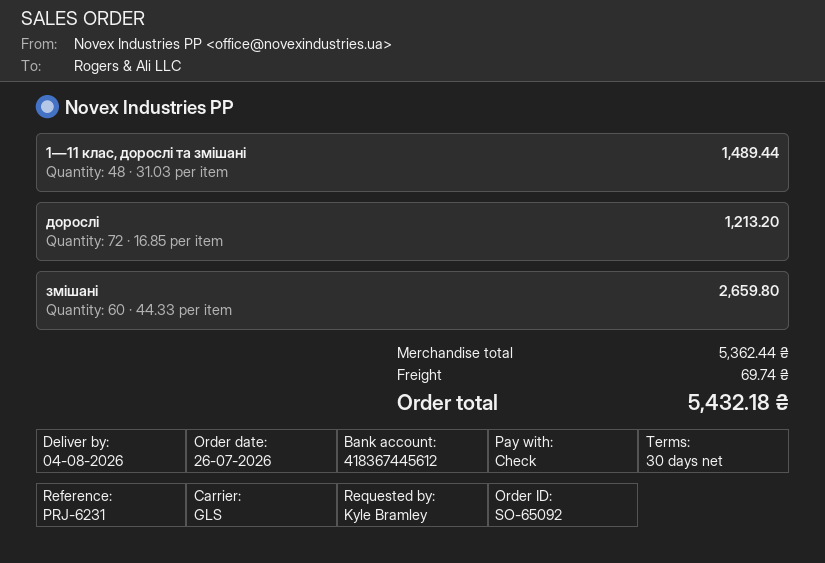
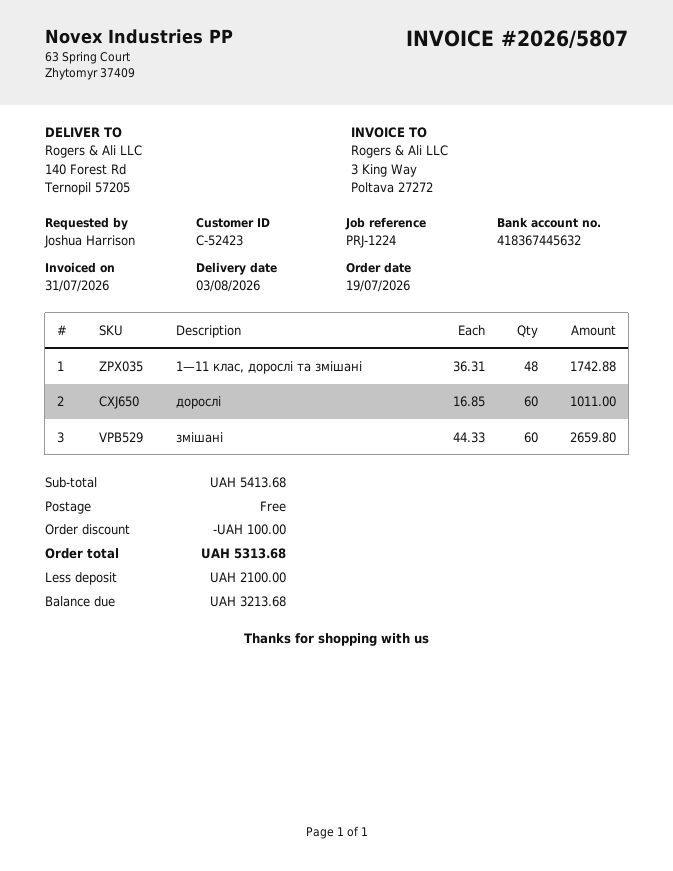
order date: 2026-07-26 -> 2026-07-19
delivery date: 2026-08-04 -> 2026-08-03
reference: PRJ-6231 -> PRJ-1224
ordered by: Kyle Bramley -> Joshua Harrison
bank account: 418367445612 -> 418367445632
1—11 клас, дорослі та змішані: 48 x 31.03 = 1489.44 -> 48 x 36.31 = 1742.88
дорослі: 72 x 16.85 = 1213.20 -> 60 x 16.85 = 1011.00
subtotal: 5362.44 -> 5413.68
discount: none -> 100.00
shipping: 69.74 -> 0.00
total: 5432.18 -> 5313.68

